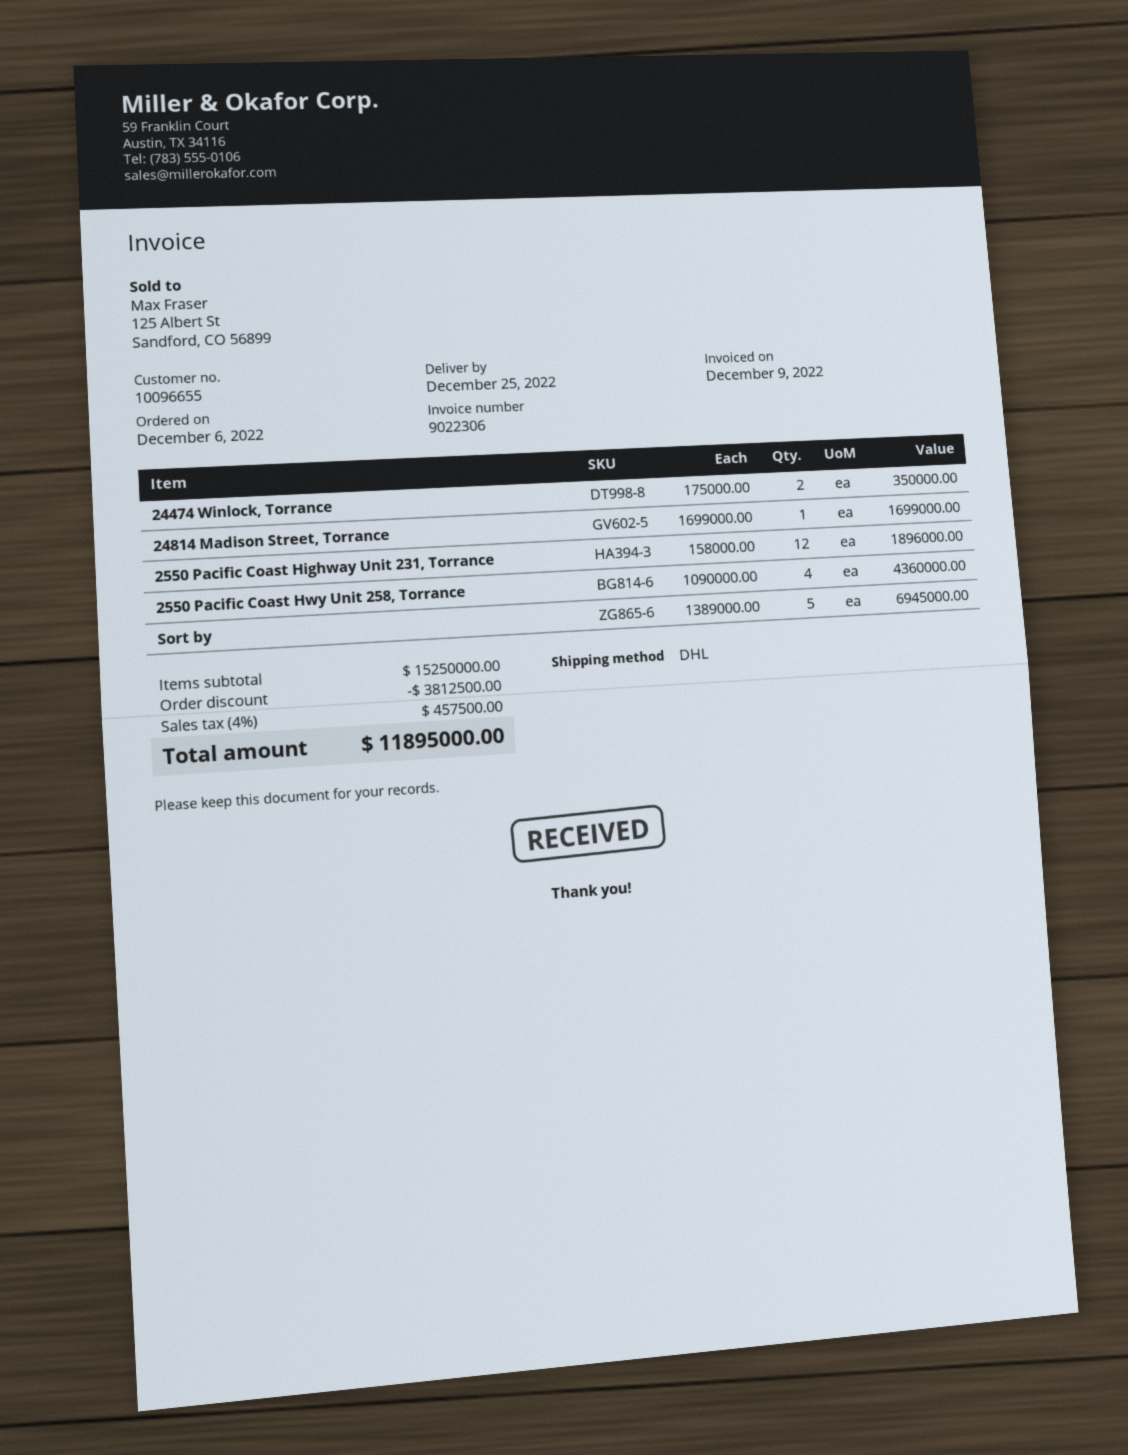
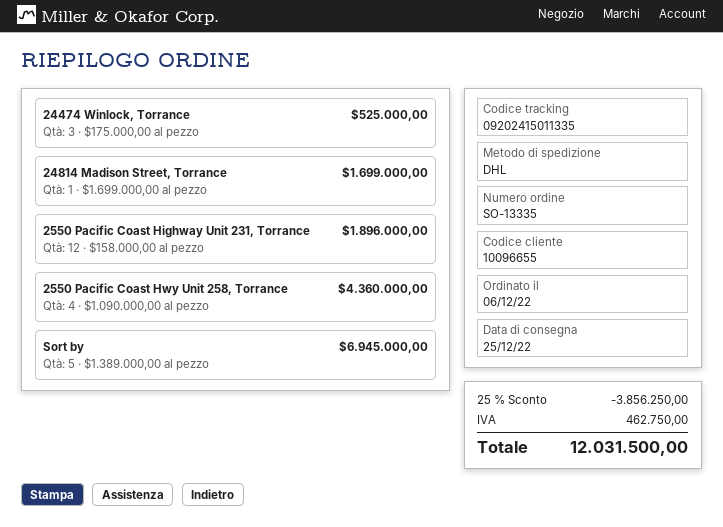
24474 Winlock, Torrance: 2 x 175000.00 = 350000.00 -> 3 x 175000.00 = 525000.00
discount: 3812500.00 -> 3856250.00
tax: 457500.00 -> 462750.00
total: 11895000.00 -> 12031500.00

